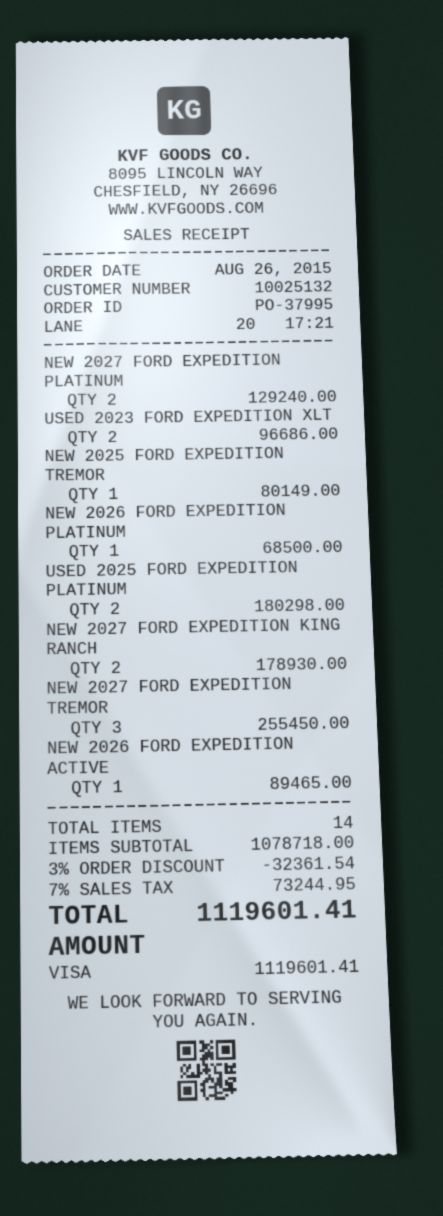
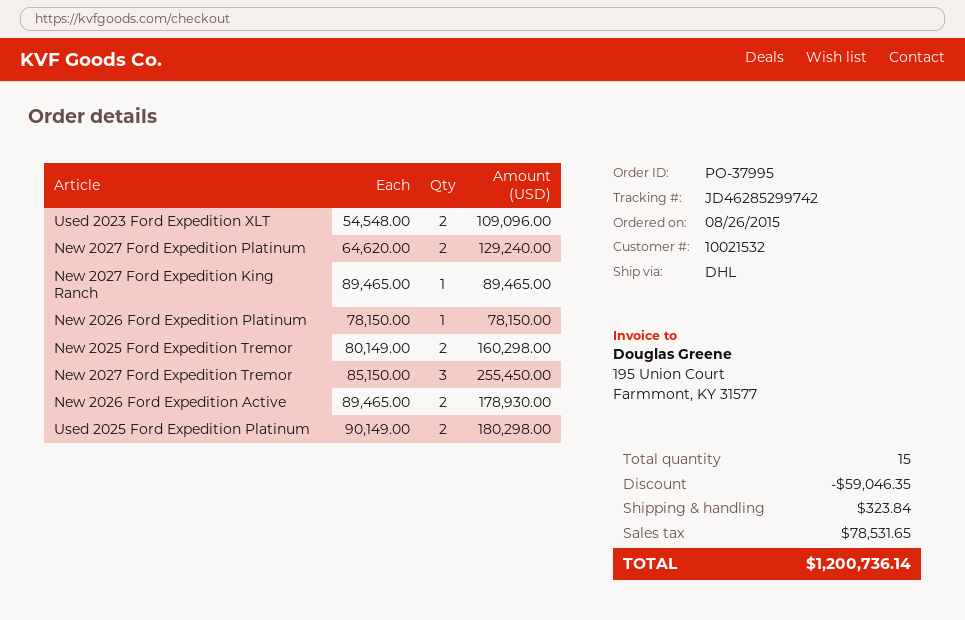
customer number: 10025132 -> 10021532
USED 2023 FORD EXPEDITION XLT: 2 for 96686.00 -> 2 for 109096.00
NEW 2025 FORD EXPEDITION TREMOR: 1 for 80149.00 -> 2 for 160298.00
NEW 2026 FORD EXPEDITION PLATINUM: 1 for 68500.00 -> 1 for 78150.00
NEW 2027 FORD EXPEDITION KING RANCH: 2 for 178930.00 -> 1 for 89465.00
NEW 2026 FORD EXPEDITION ACTIVE: 1 for 89465.00 -> 2 for 178930.00
total quantity: 14 -> 15
discount: 32361.54 -> 59046.35
shipping: none -> 323.84
tax: 73244.95 -> 78531.65
total: 1119601.41 -> 1200736.14

